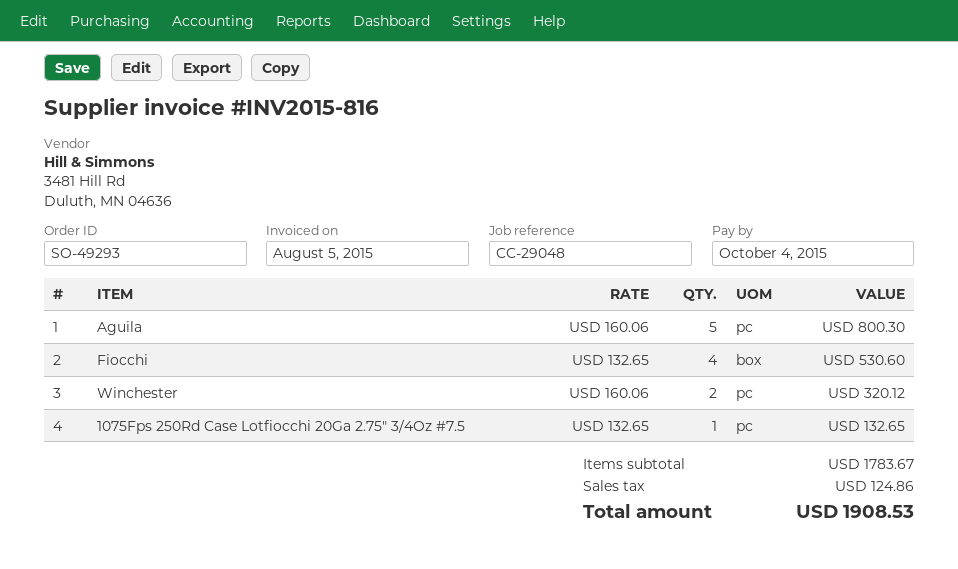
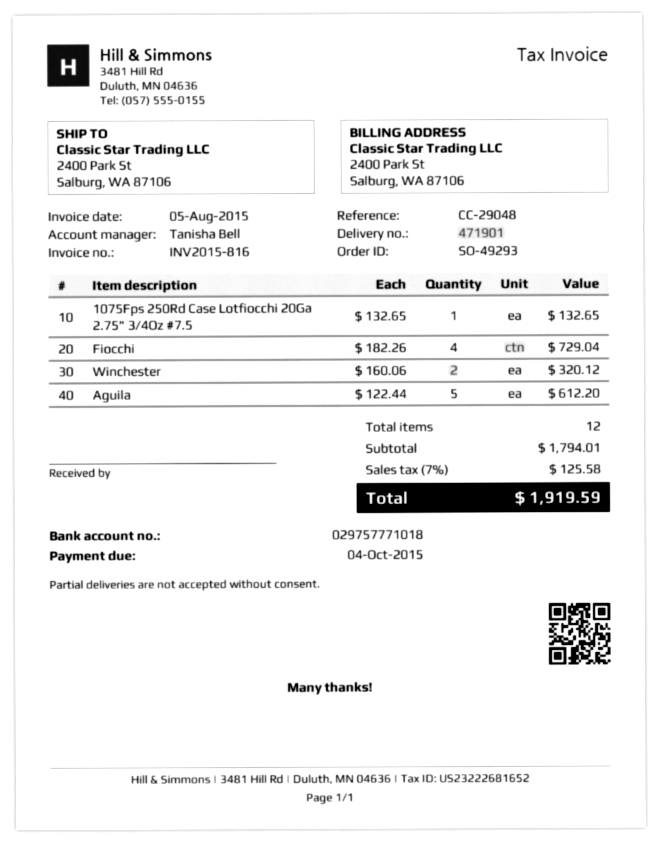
Aguila: 5 x 160.06 = 800.30 -> 5 x 122.44 = 612.20
Fiocchi: 4 x 132.65 = 530.60 -> 4 x 182.26 = 729.04
subtotal: 1783.67 -> 1794.01
tax: 124.86 -> 125.58
total: 1908.53 -> 1919.59

